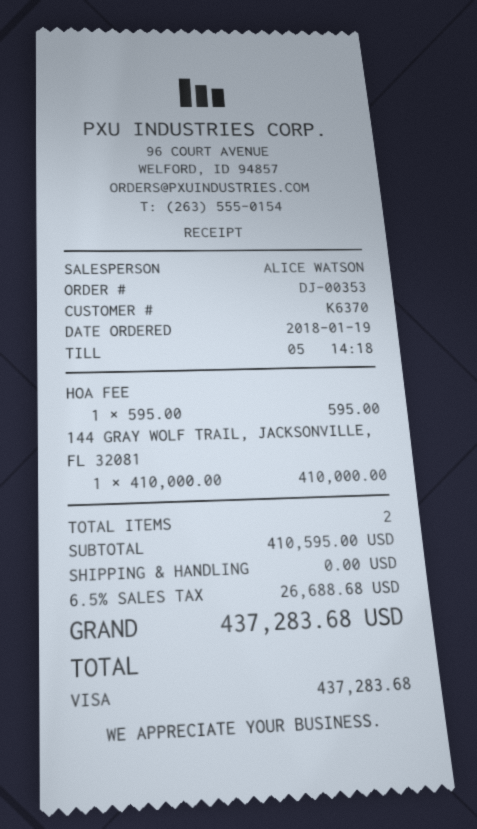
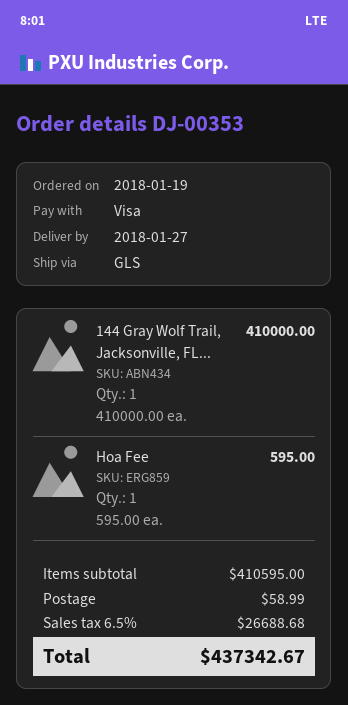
shipping: 0.00 -> 58.99
total: 437283.68 -> 437342.67

